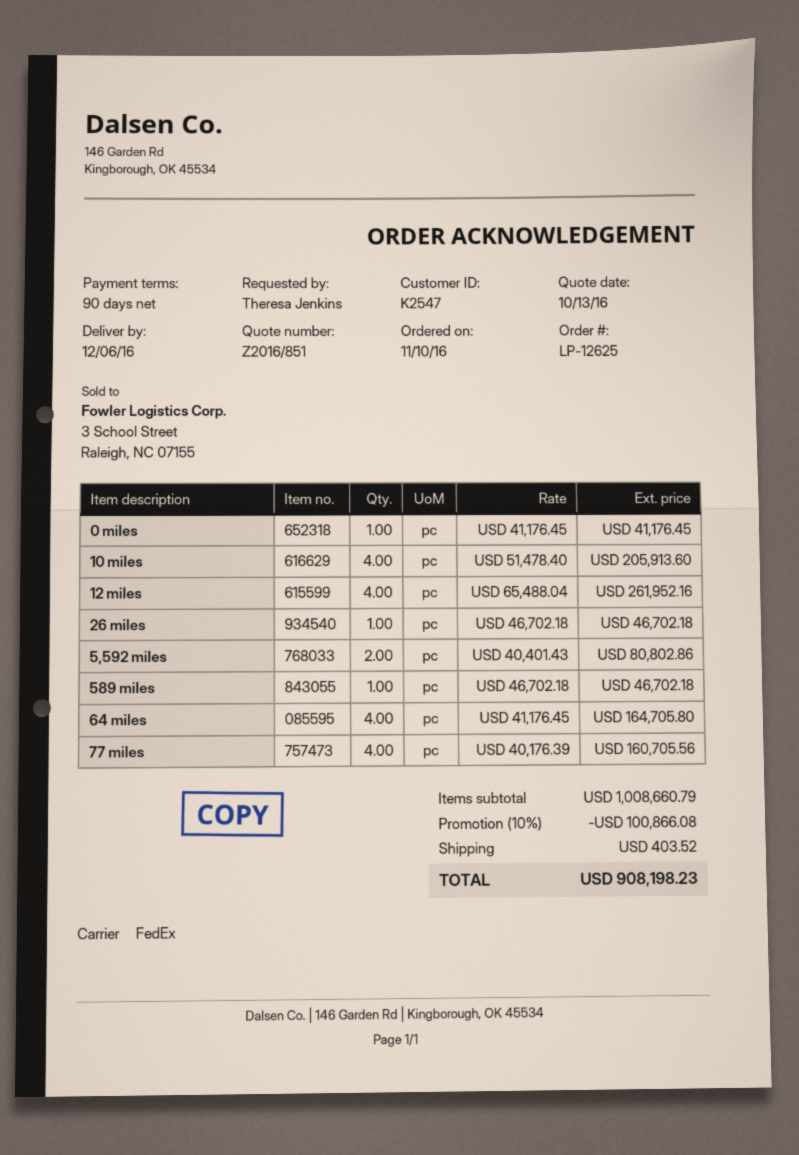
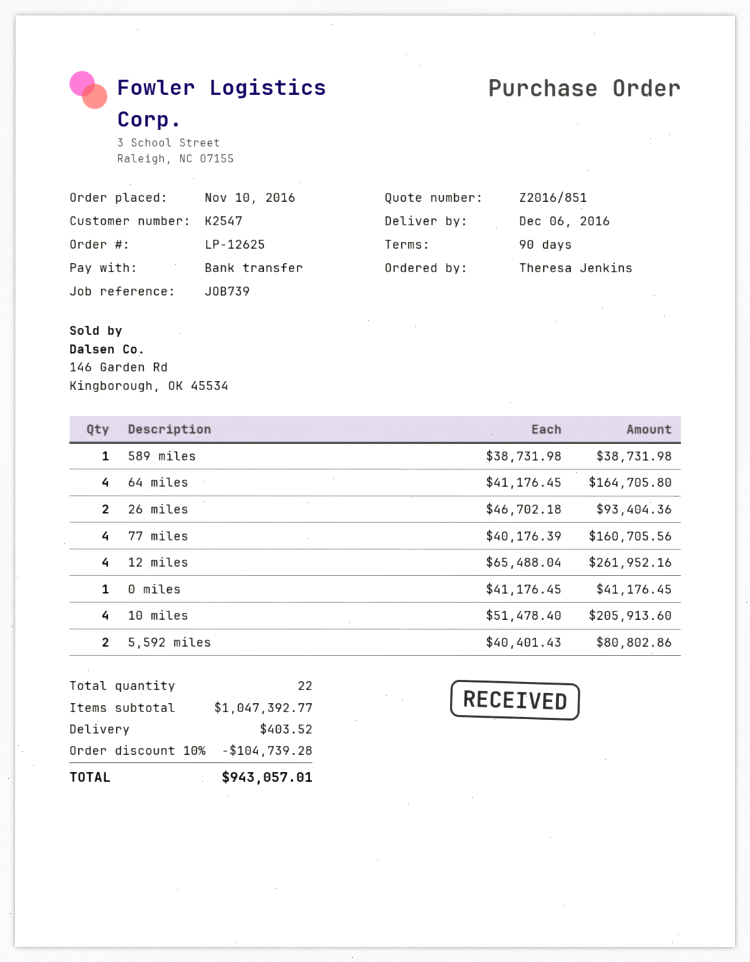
26 miles: 1 x 46702.18 = 46702.18 -> 2 x 46702.18 = 93404.36
589 miles: 1 x 46702.18 = 46702.18 -> 1 x 38731.98 = 38731.98
subtotal: 1008660.79 -> 1047392.77
discount: 10% = 100866.08 -> 10% = 104739.28
total: 908198.23 -> 943057.01

